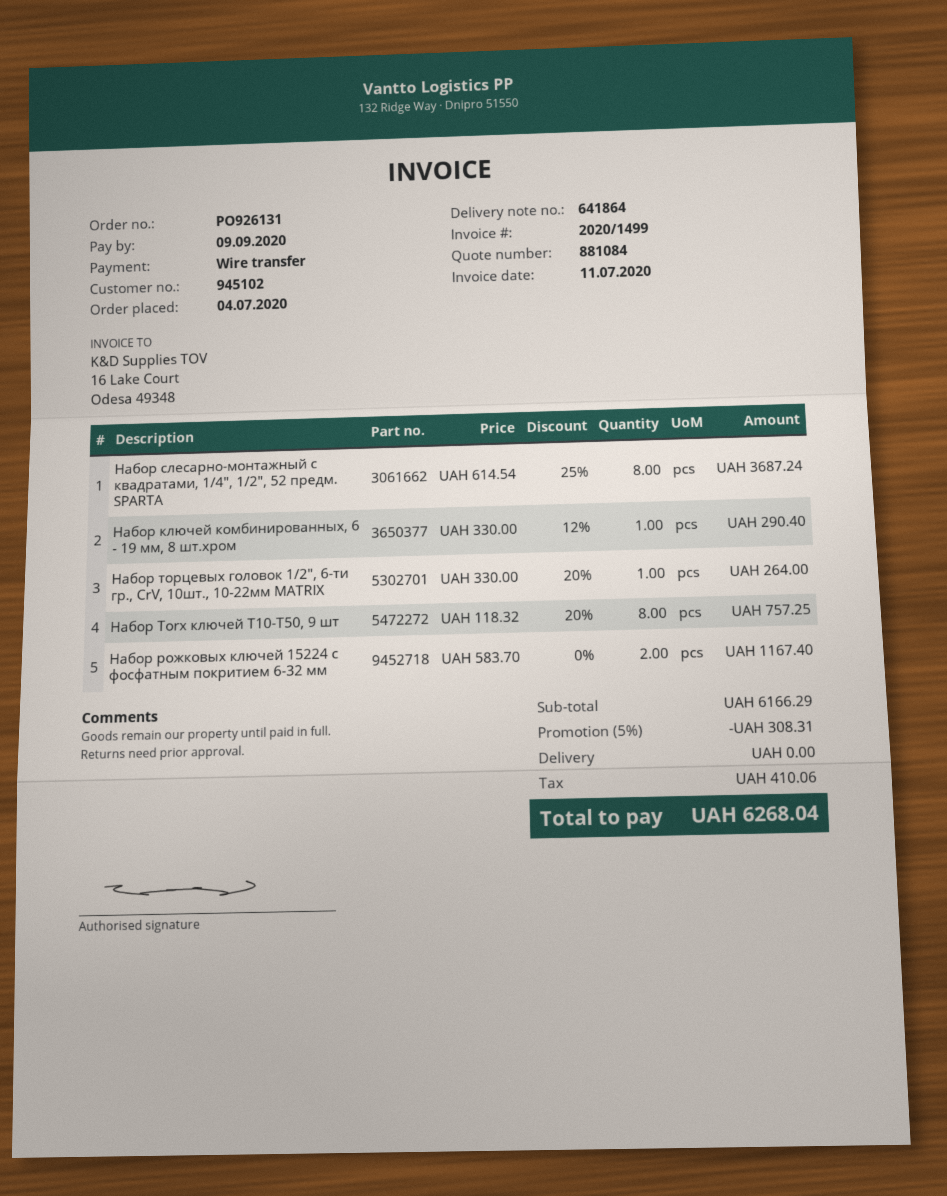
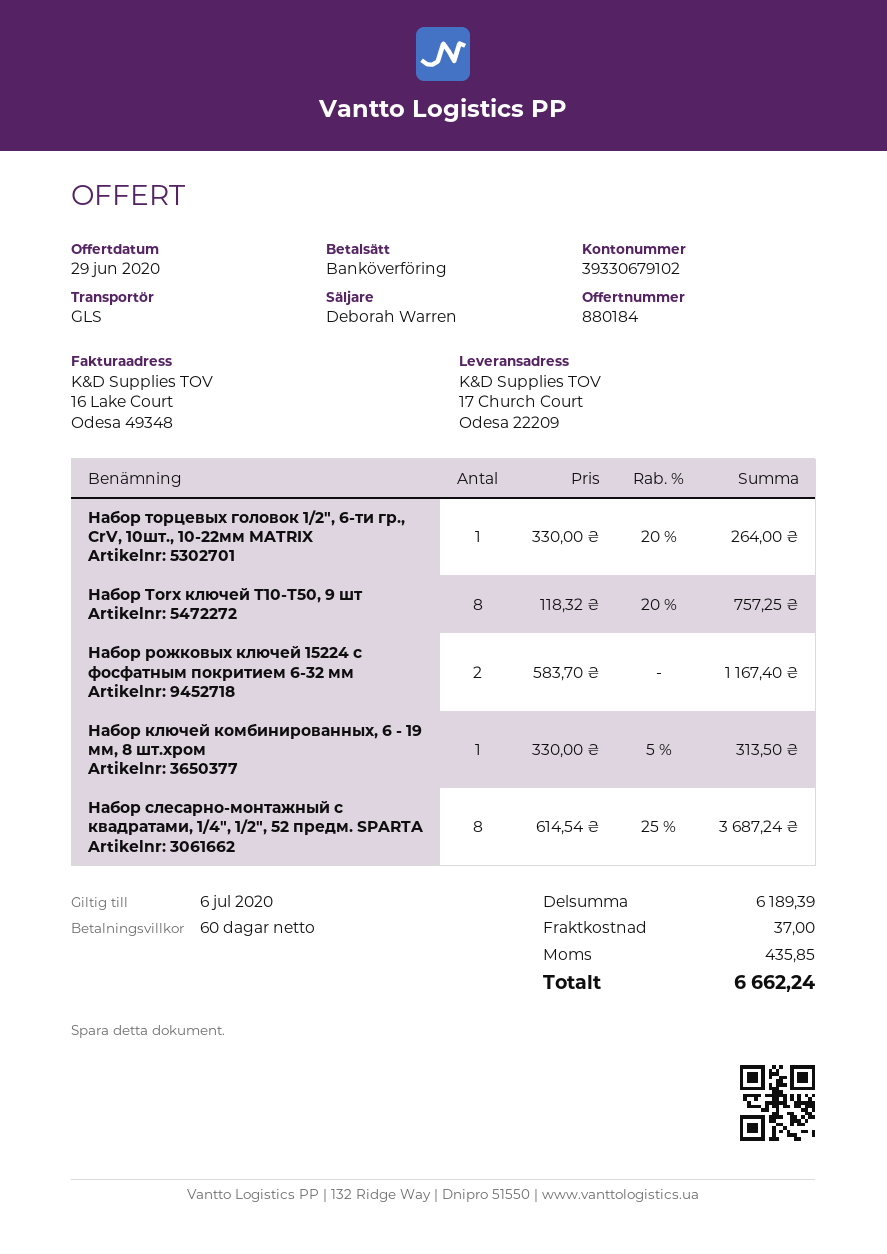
quote number: 881084 -> 880184
Набор ключей комбинированных, 6 - 19 мм, 8 шт.хром: 1 x 330.00 - 12% = 290.40 -> 1 x 330.00 - 5% = 313.50
subtotal: 6166.29 -> 6189.39
discount: 5% = 308.31 -> none
shipping: 0.00 -> 37.00
tax: 410.06 -> 435.85
total: 6268.04 -> 6662.24

